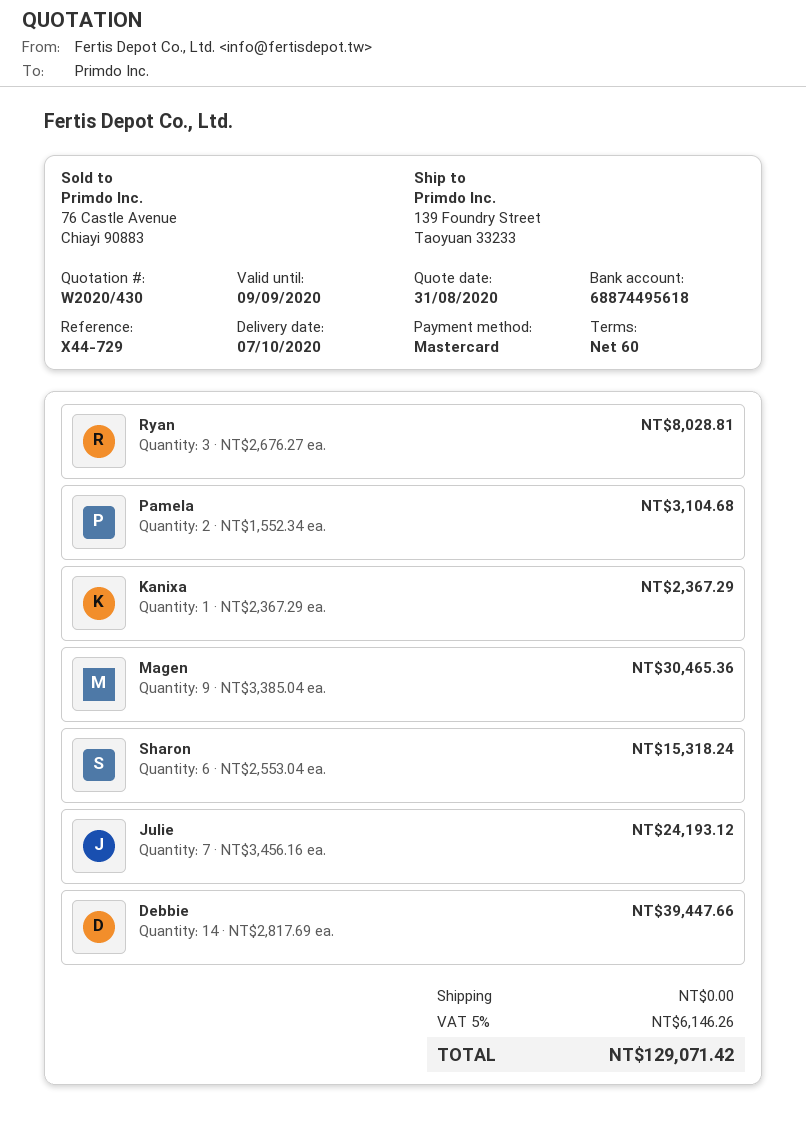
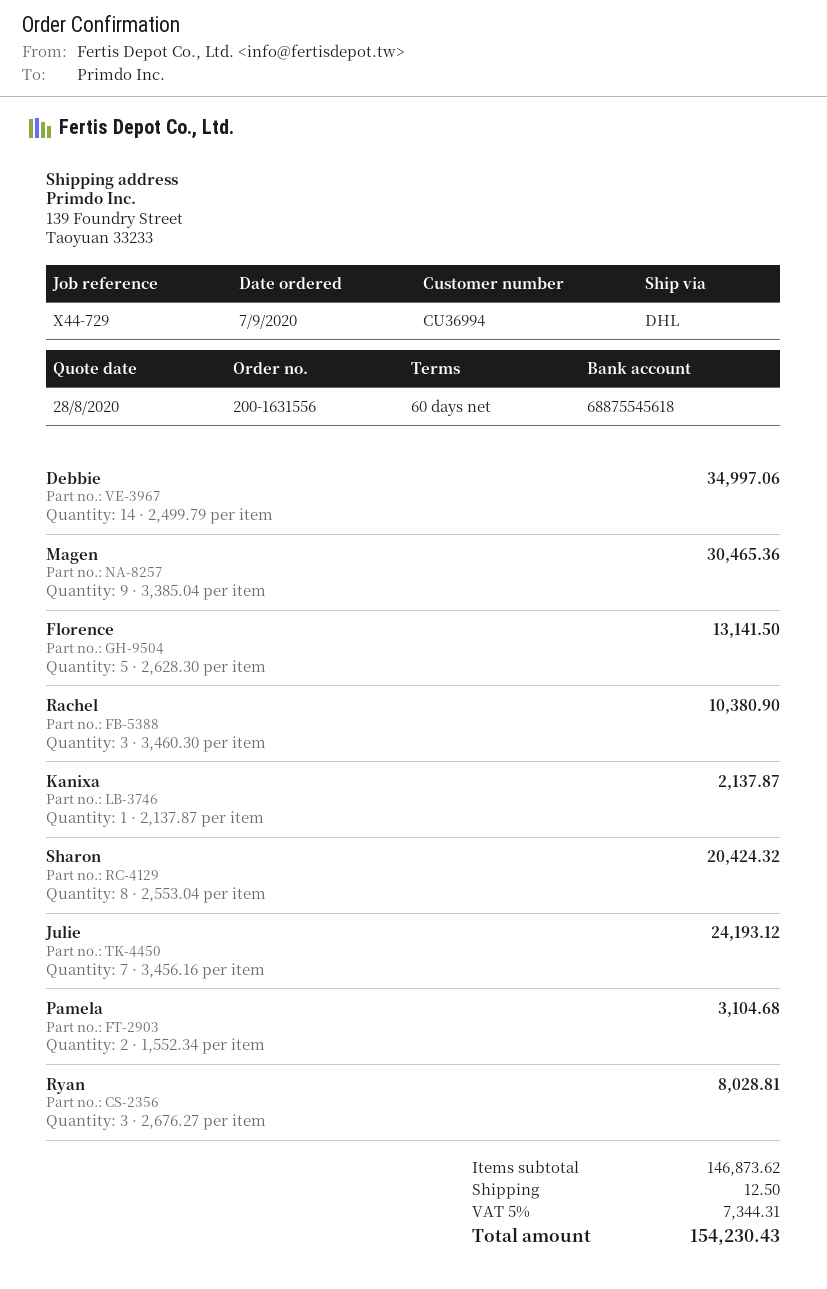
quote date: 2020-08-31 -> 2020-08-28
bank account: 68874495618 -> 68875545618
Kanixa: 1 x 2367.29 = 2367.29 -> 1 x 2137.87 = 2137.87
Sharon: 6 x 2553.04 = 15318.24 -> 8 x 2553.04 = 20424.32
Debbie: 14 x 2817.69 = 39447.66 -> 14 x 2499.79 = 34997.06
Florence: none -> 5 x 2628.30 = 13141.50
Rachel: none -> 3 x 3460.30 = 10380.90
shipping: 0.00 -> 12.50
tax: 5% = 6146.26 -> 5% = 7344.31
total: 129071.42 -> 154230.43

